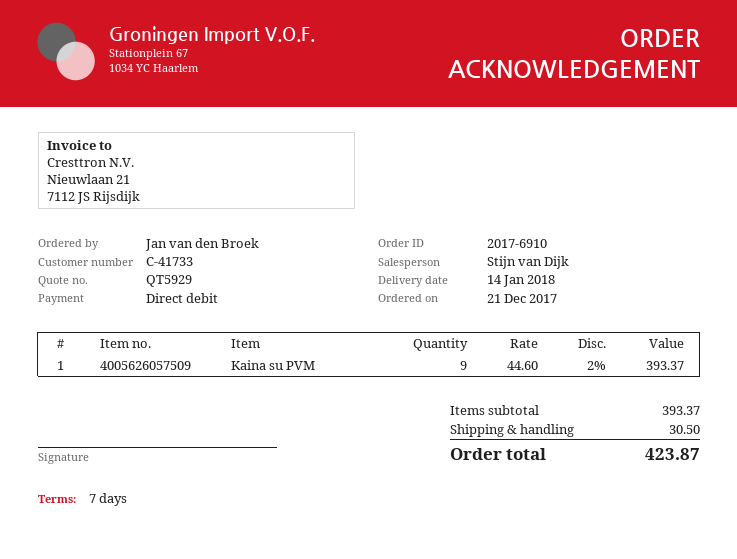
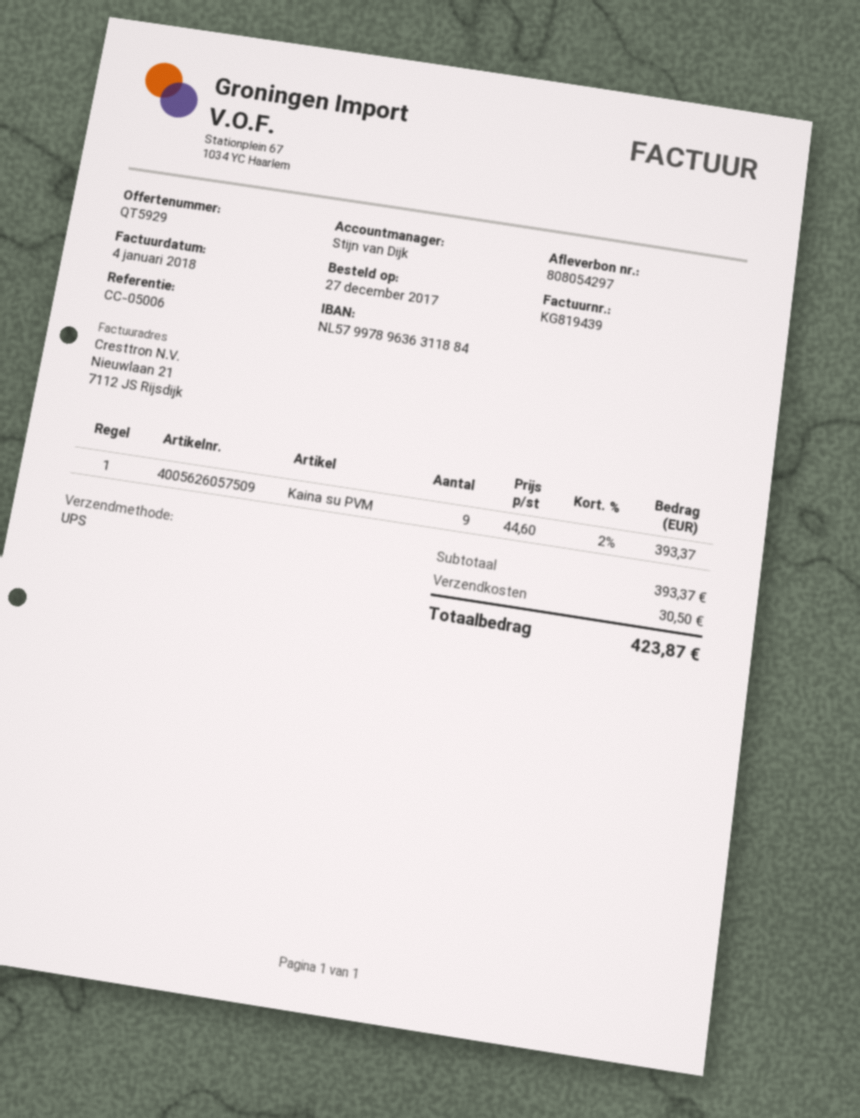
order date: 2017-12-21 -> 2017-12-27

